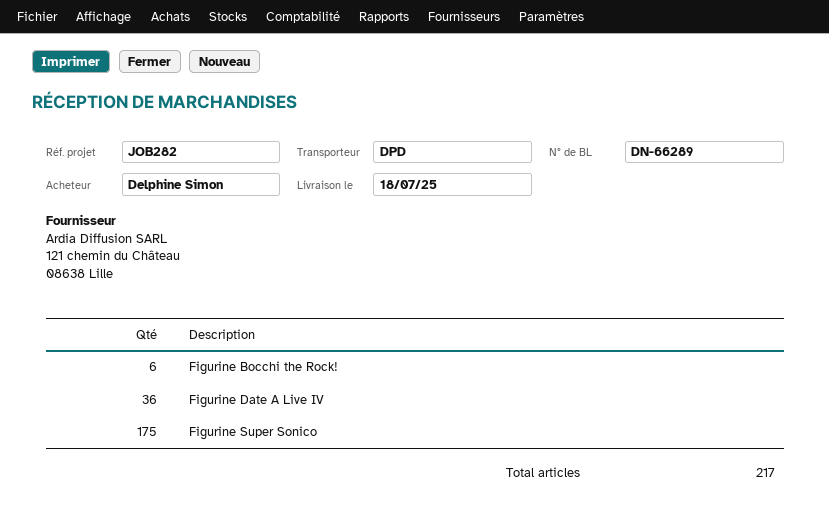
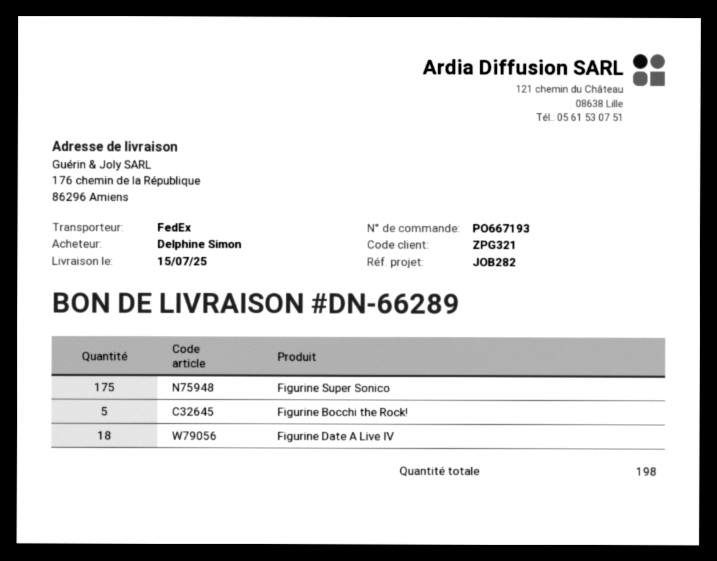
delivery date: 2025-07-18 -> 2025-07-15
shipping method: DPD -> FedEx
Figurine Bocchi the Rock!: 6 -> 5
Figurine Date A Live IV: 36 -> 18
total quantity: 217 -> 198

